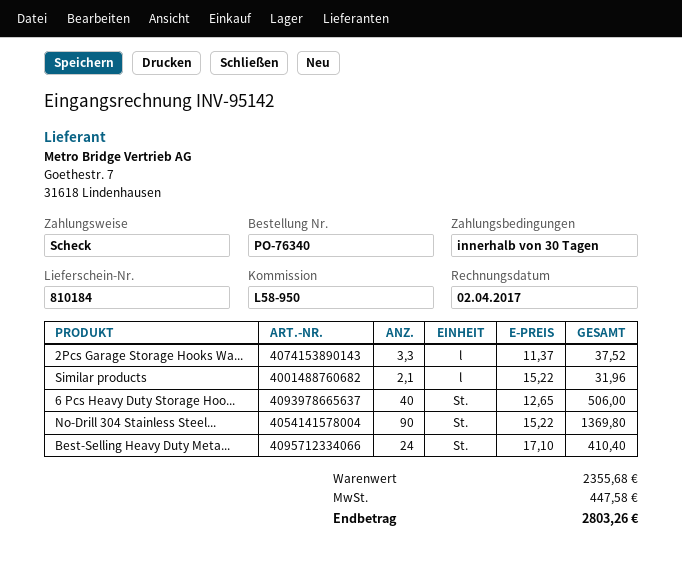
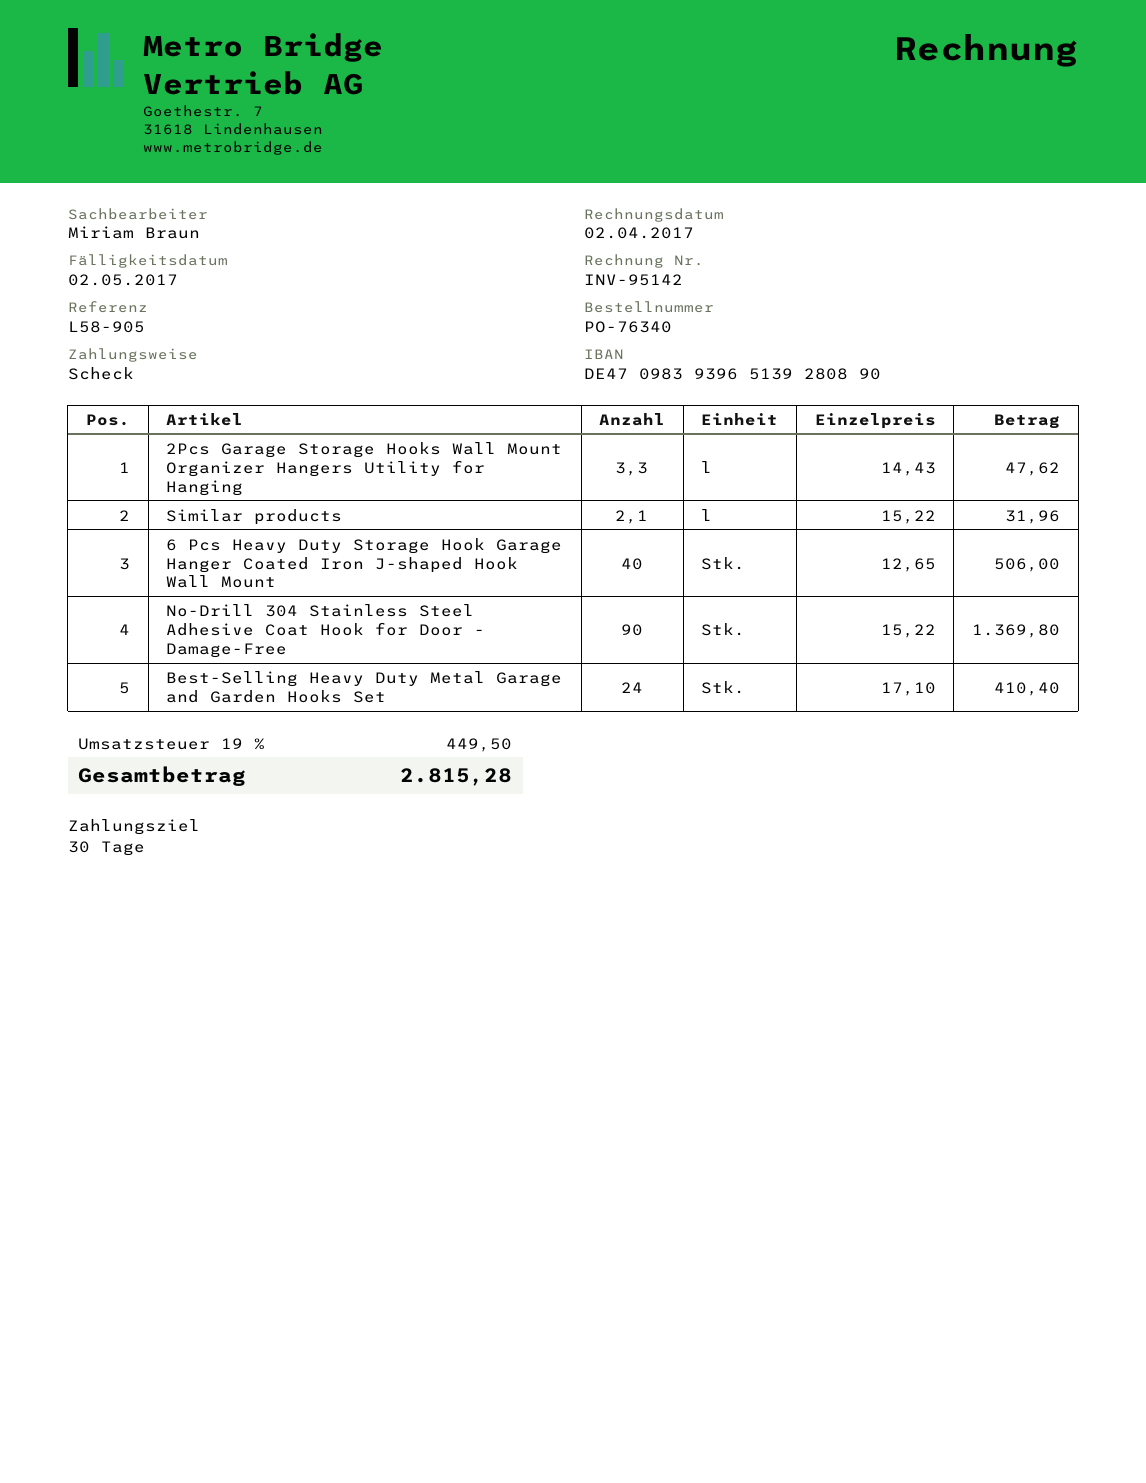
reference: L58-950 -> L58-905
2Pcs Garage Storage Hooks Wa...: 3.3 x 11.37 = 37.52 -> 3.3 x 14.43 = 47.62
tax: 447.58 -> 449.50
total: 2803.26 -> 2815.28

